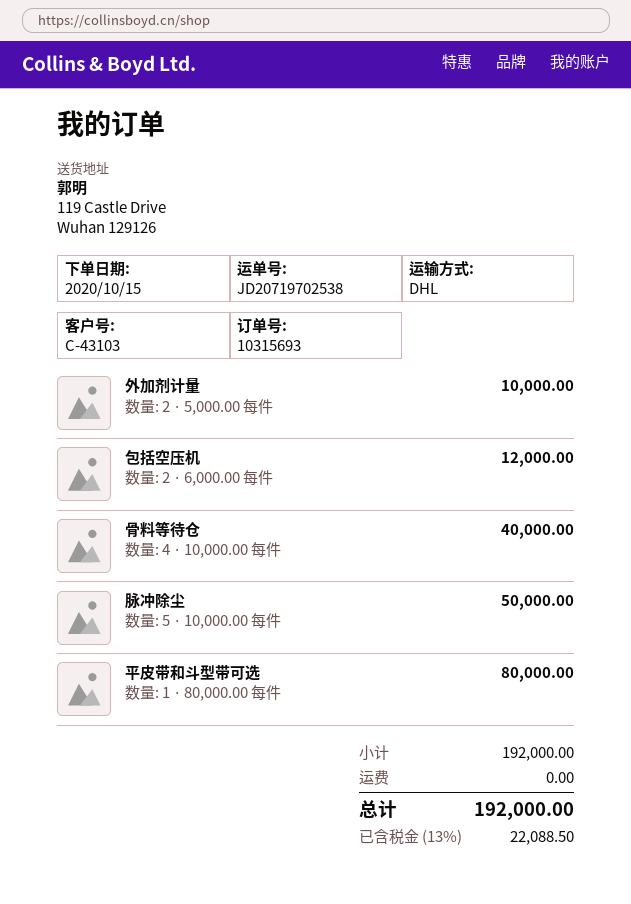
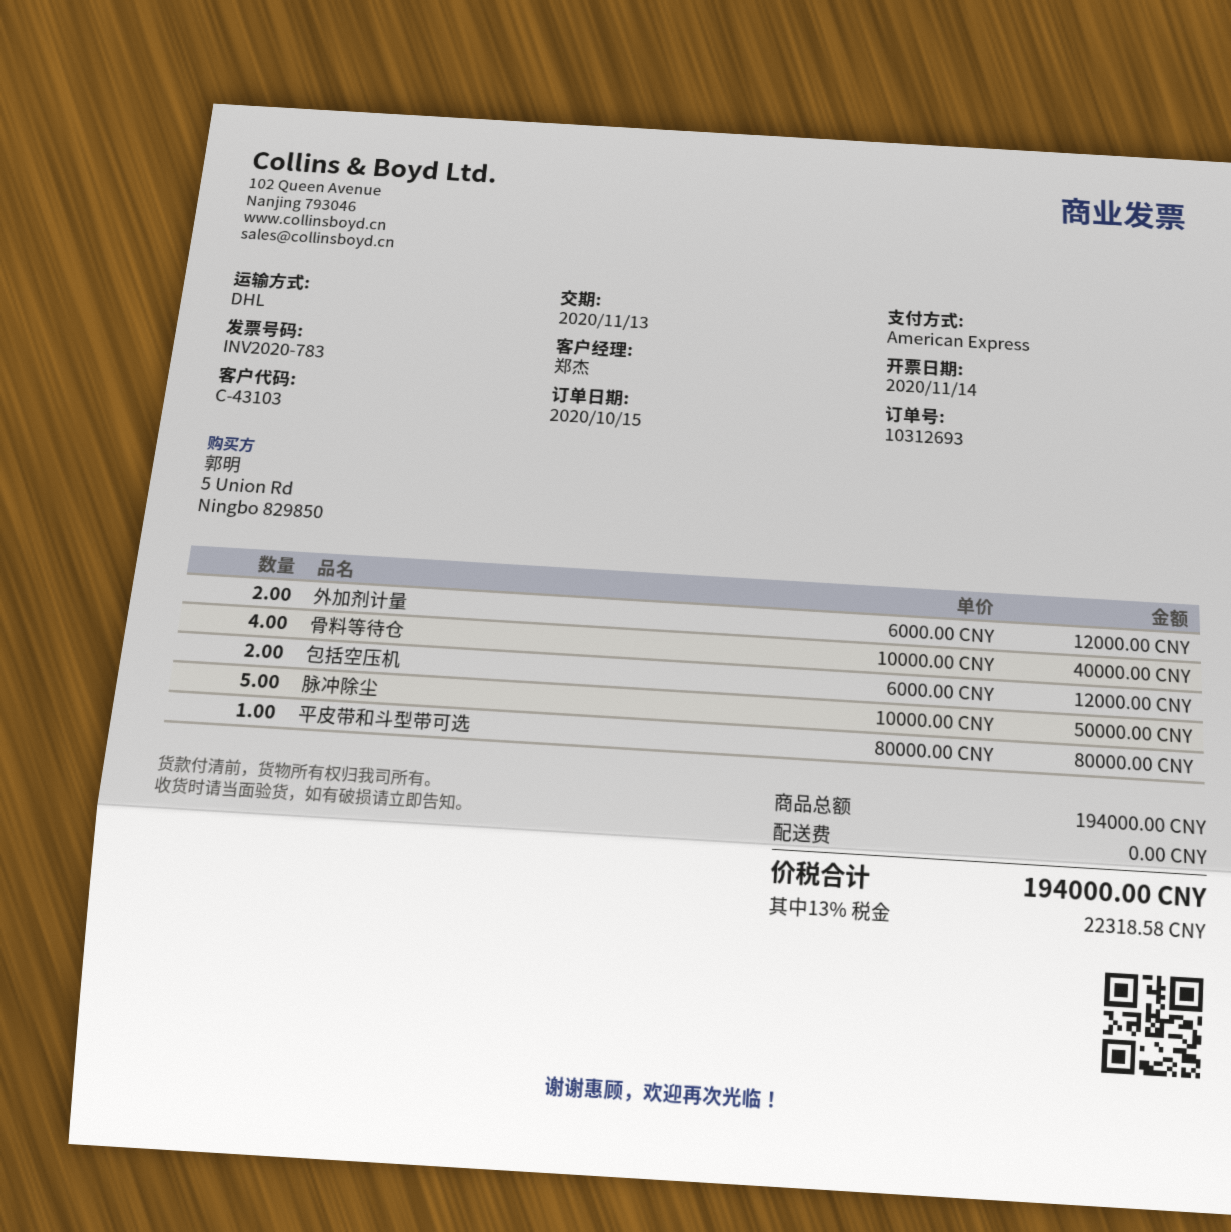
order number: 10315693 -> 10312693
外加剂计量: 2 x 5000.00 = 10000.00 -> 2 x 6000.00 = 12000.00
subtotal: 192000.00 -> 194000.00
tax: 13% = 22088.50 -> 13% = 22318.58
total: 192000.00 -> 194000.00

